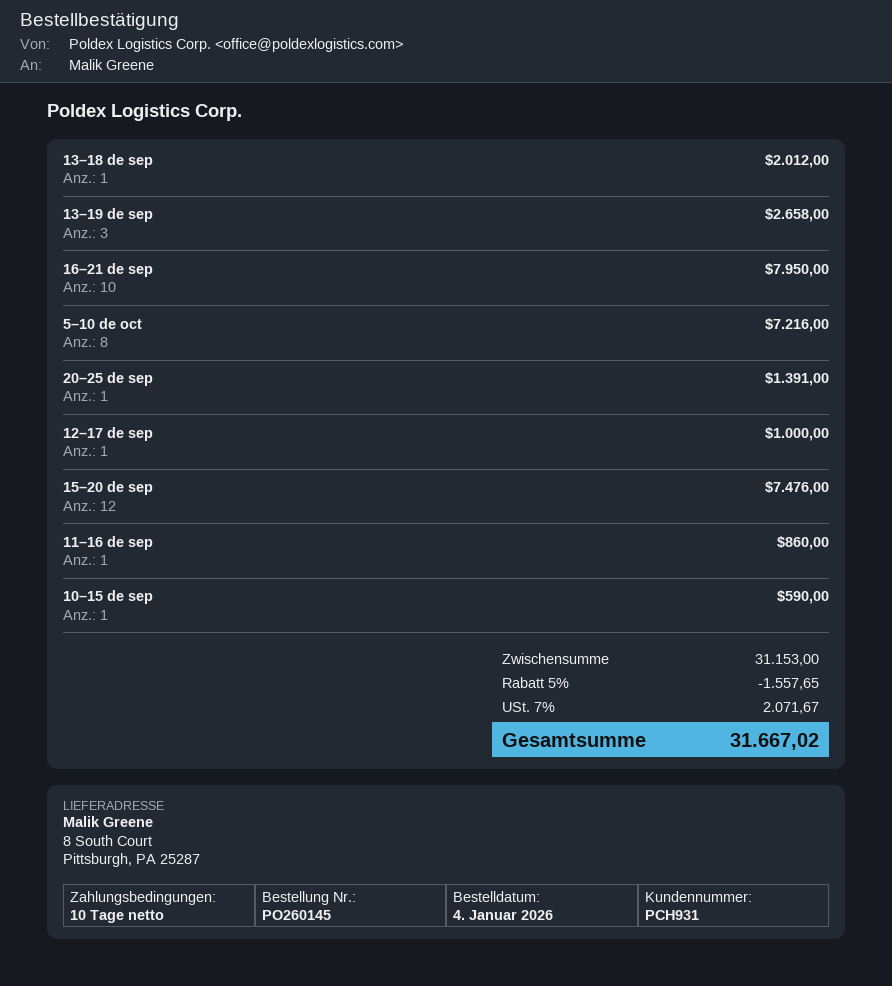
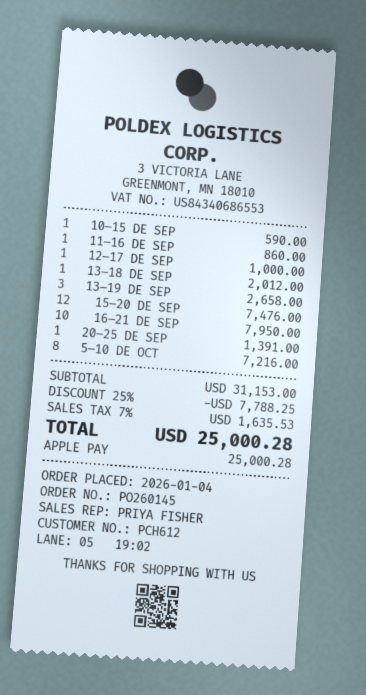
customer number: PCH931 -> PCH612
discount: 5% = 1557.65 -> 25% = 7788.25
tax: 7% = 2071.67 -> 7% = 1635.53
total: 31667.02 -> 25000.28

